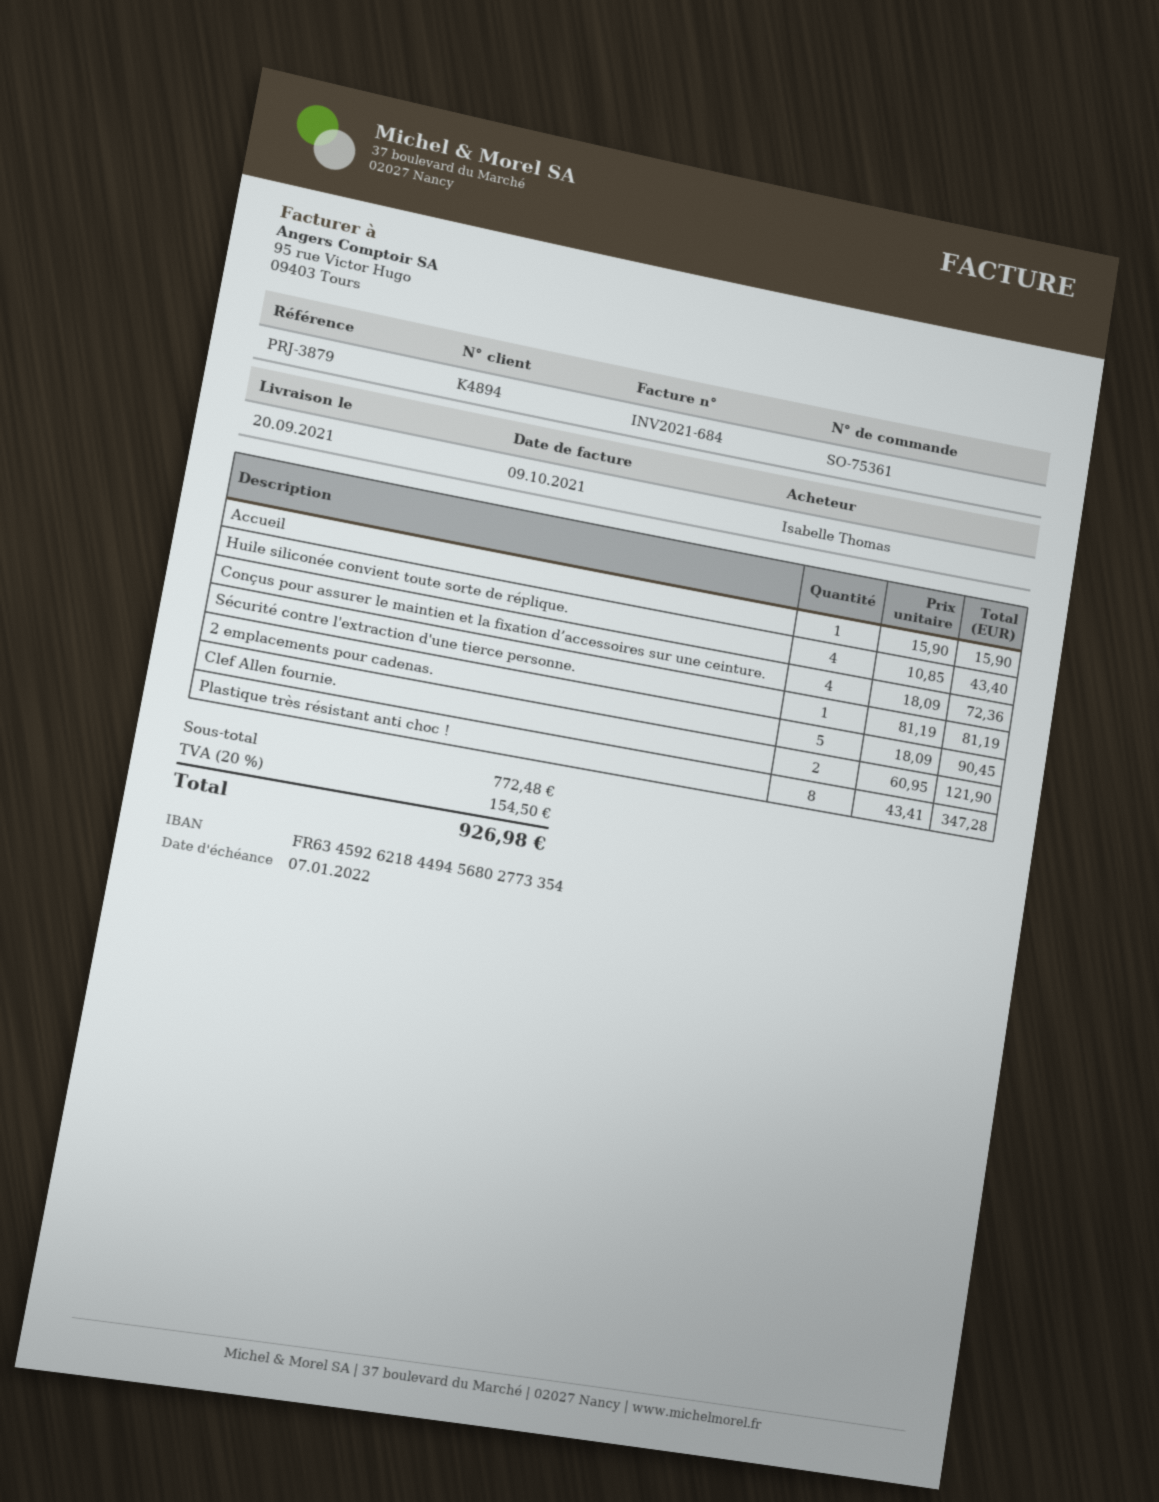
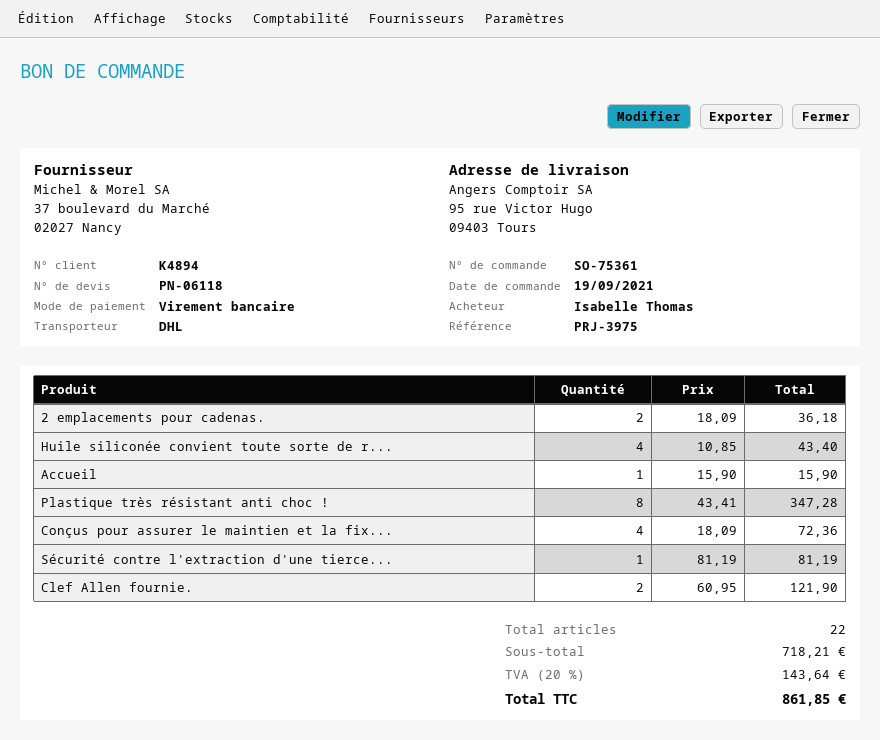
reference: PRJ-3879 -> PRJ-3975
2 emplacements pour cadenas.: 5 x 18.09 = 90.45 -> 2 x 18.09 = 36.18
subtotal: 772.48 -> 718.21
tax: 20% = 154.50 -> 20% = 143.64
total: 926.98 -> 861.85

